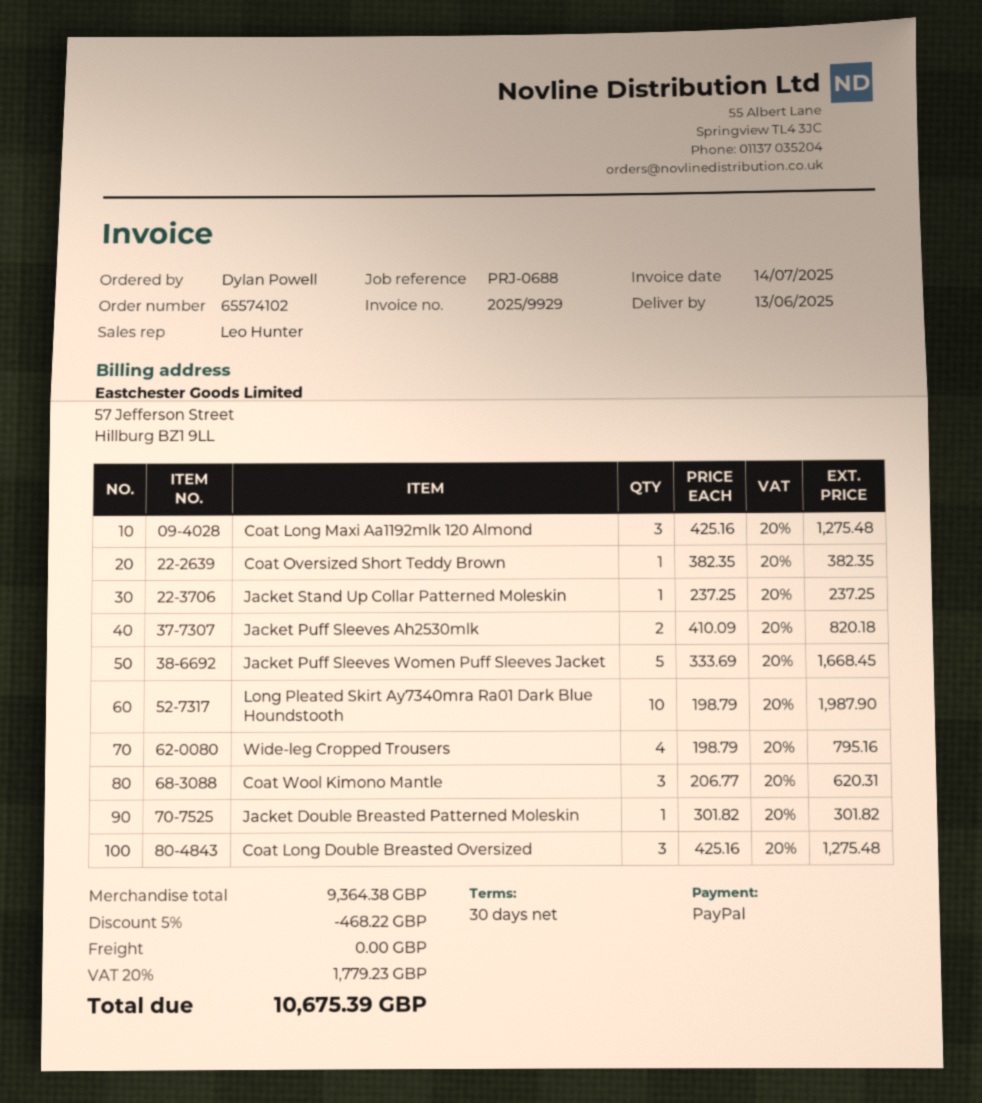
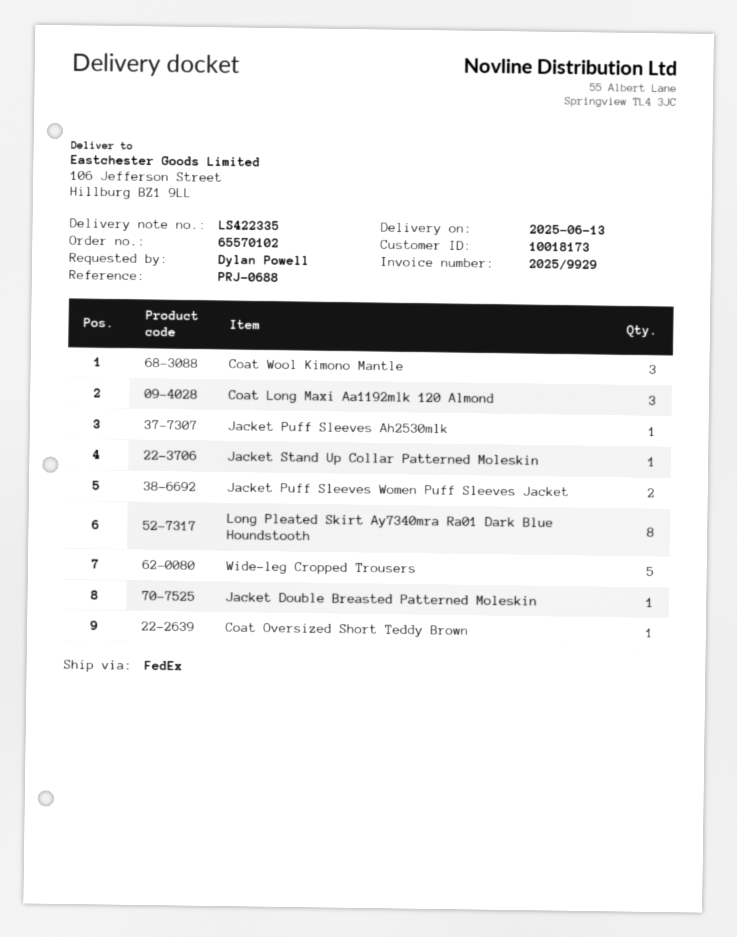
order number: 65574102 -> 65570102
Jacket Puff Sleeves Ah2530mlk: 2 -> 1
Jacket Puff Sleeves Women Puff Sleeves Jacket: 5 -> 2
Long Pleated Skirt Ay7340mra Ra01 Dark Blue Houndstooth: 10 -> 8
Wide-leg Cropped Trousers: 4 -> 5
Coat Long Double Breasted Oversized: 3 -> none

